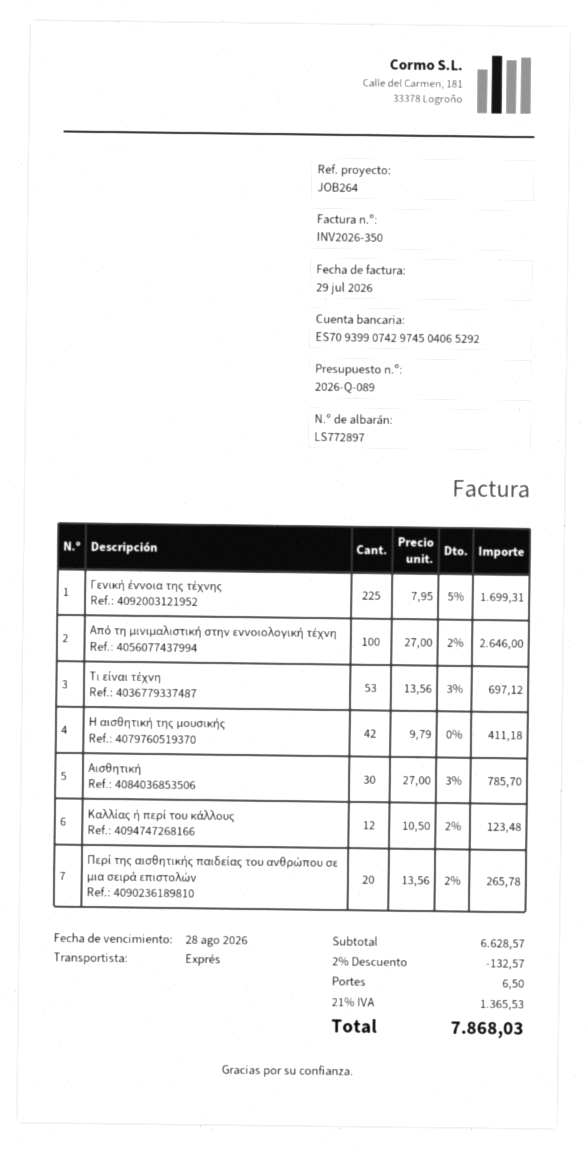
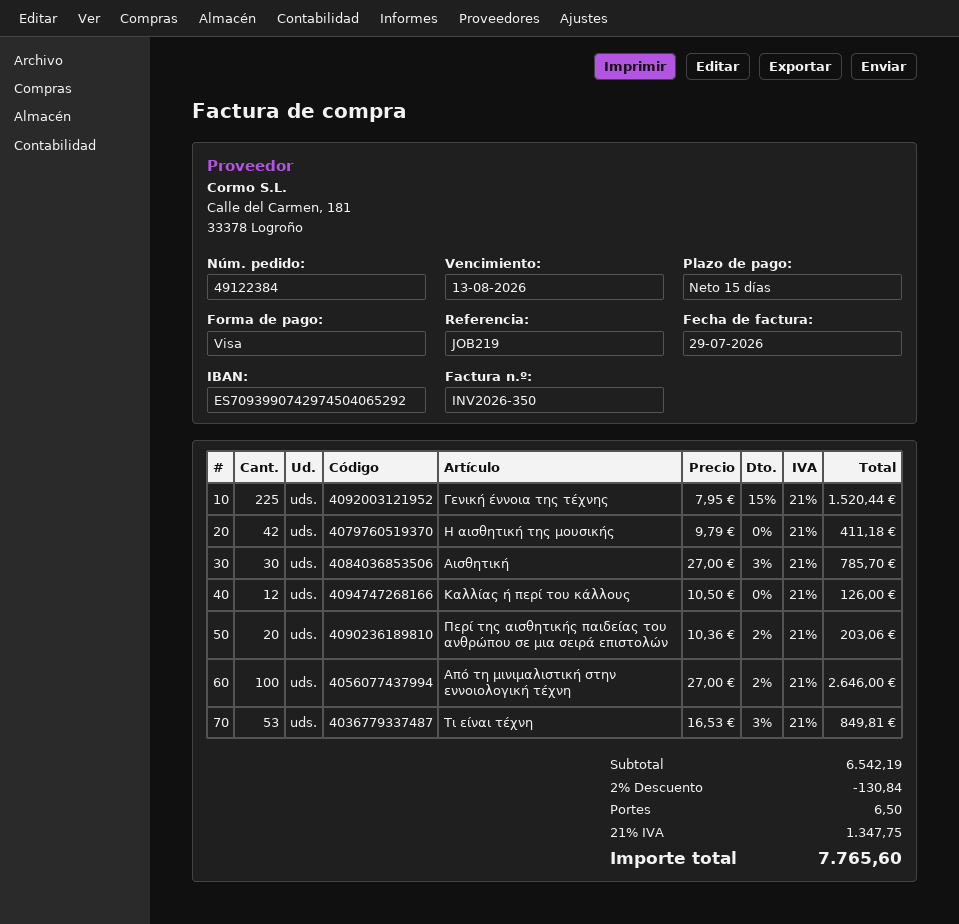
due date: 2026-08-28 -> 2026-08-13
reference: JOB264 -> JOB219
Γενική έννοια της τέχνης: 225 x 7.95 - 5% = 1699.31 -> 225 x 7.95 - 15% = 1520.44
Τι είναι τέχνη: 53 x 13.56 - 3% = 697.12 -> 53 x 16.53 - 3% = 849.81
Καλλίας ή περί του κάλλους: 12 x 10.50 - 2% = 123.48 -> 12 x 10.50 = 126.00
Περί της αισθητικής παιδείας του ανθρώπου σε μια σειρά επιστολών: 20 x 13.56 - 2% = 265.78 -> 20 x 10.36 - 2% = 203.06
subtotal: 6628.57 -> 6542.19
discount: 2% = 132.57 -> 2% = 130.84
tax: 21% = 1365.53 -> 21% = 1347.75
total: 7868.03 -> 7765.60

